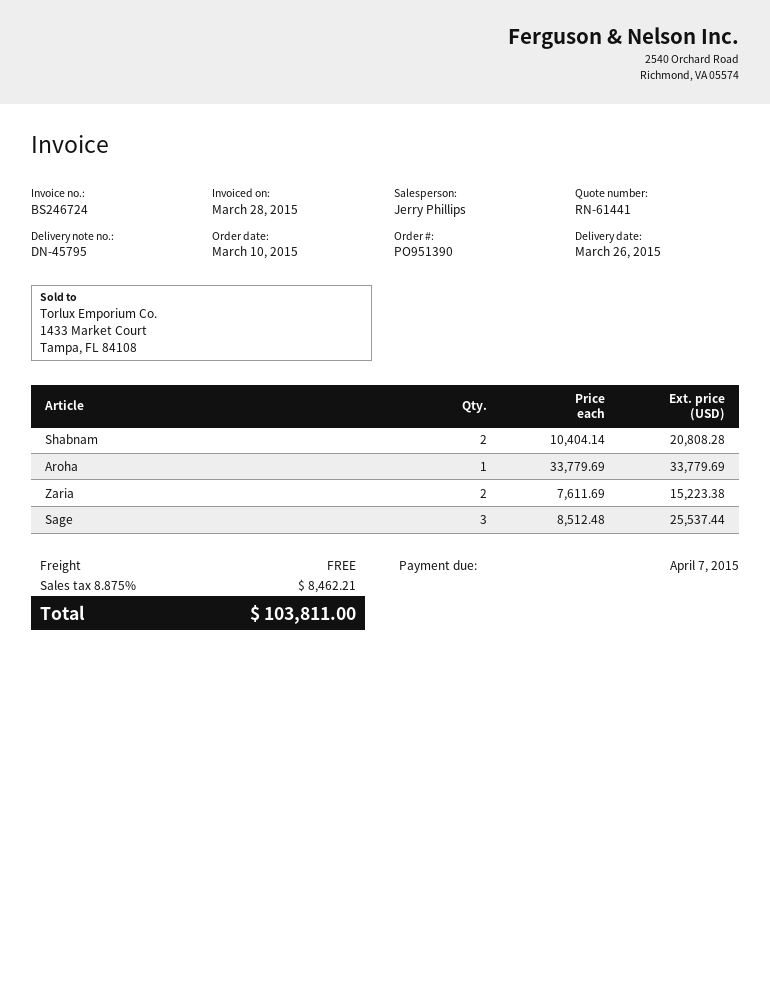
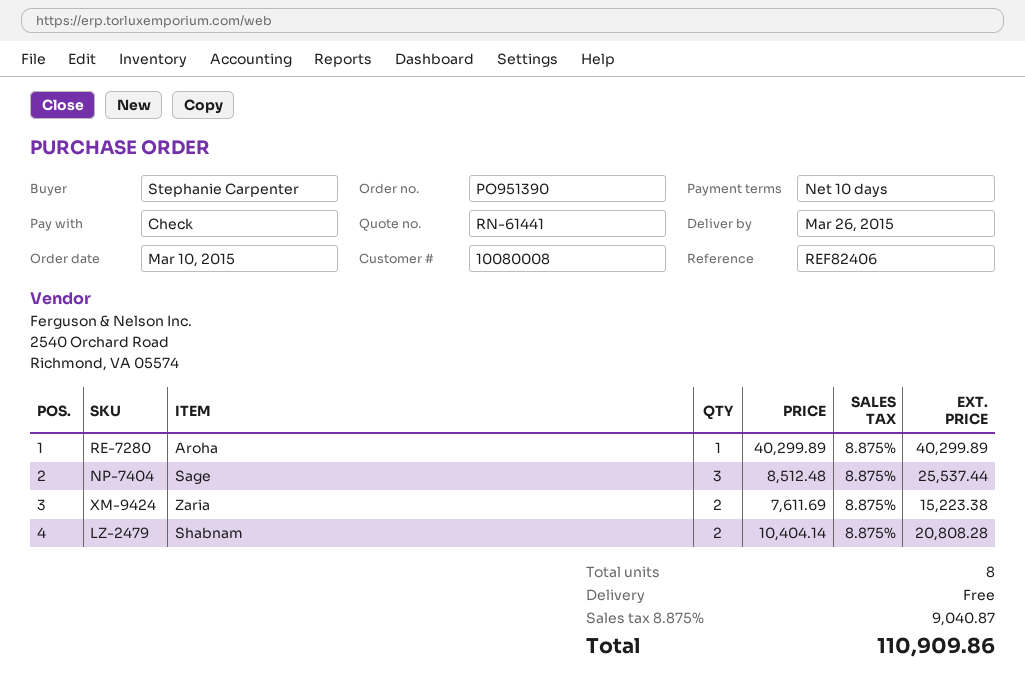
Aroha: 1 x 33779.69 = 33779.69 -> 1 x 40299.89 = 40299.89
tax: 8.875% = 8462.21 -> 8.875% = 9040.87
total: 103811.00 -> 110909.86

